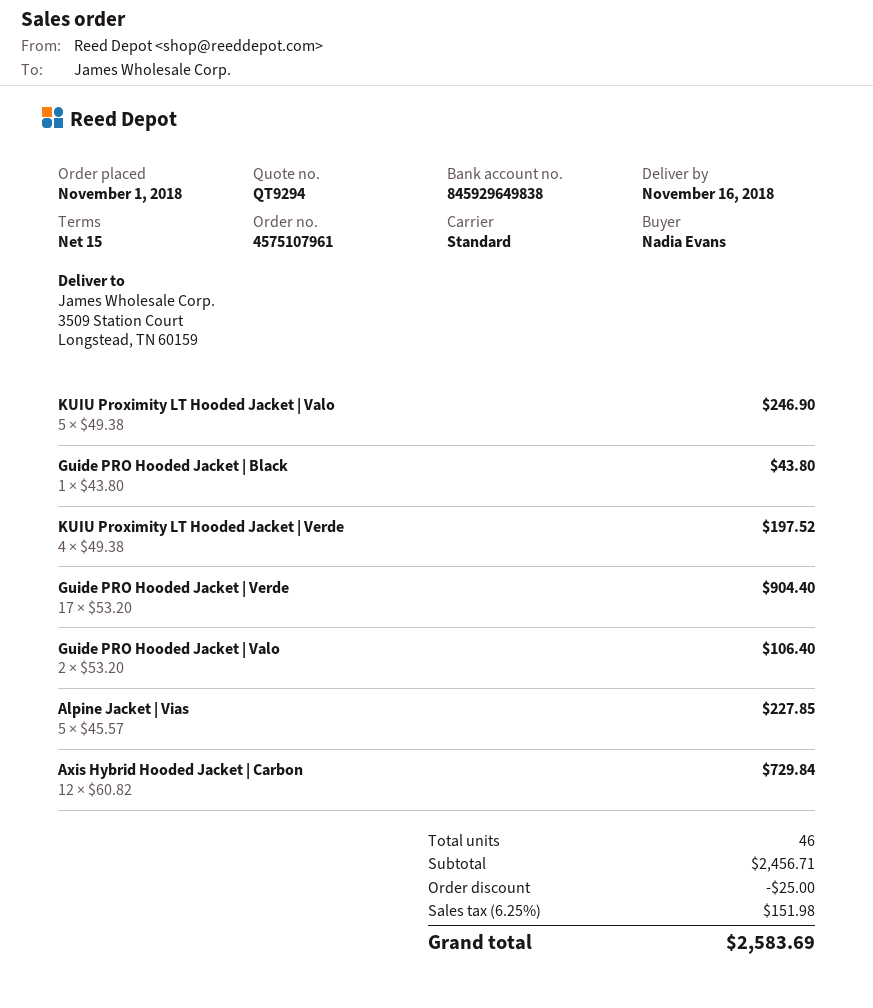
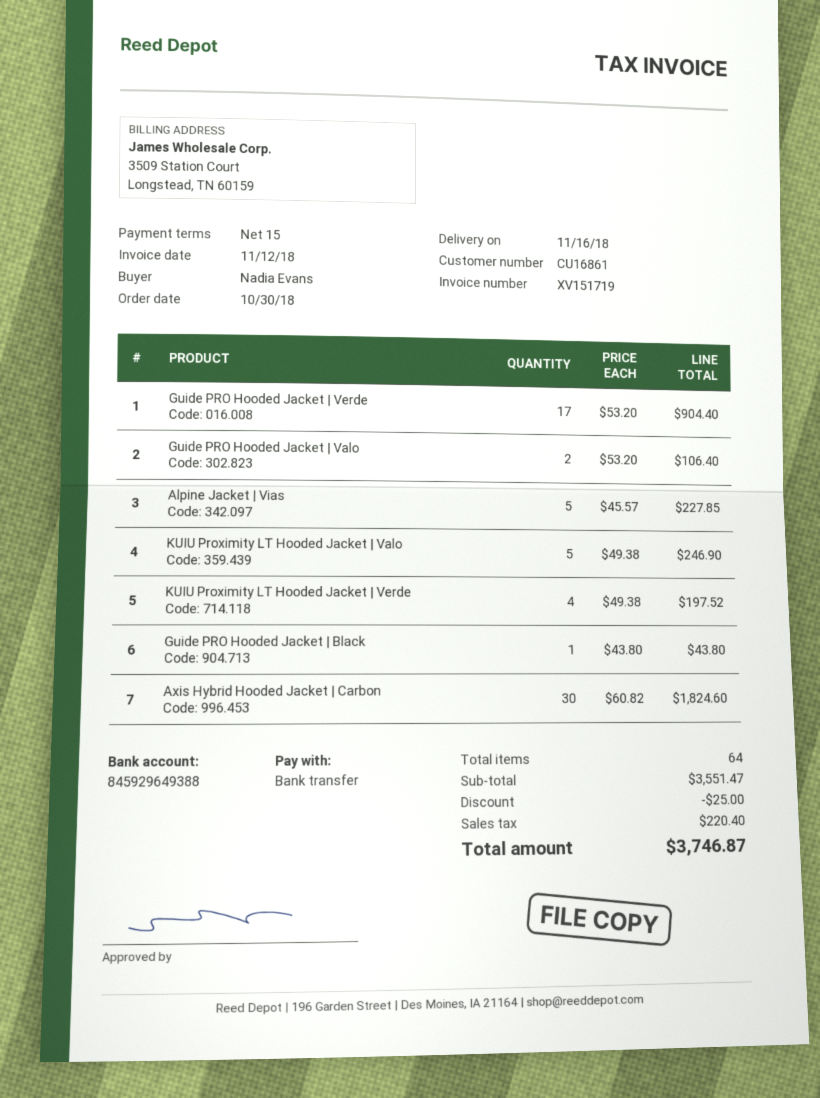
order date: 2018-11-01 -> 2018-10-30
bank account: 845929649838 -> 845929649388
Axis Hybrid Hooded Jacket | Carbon: 12 x 60.82 = 729.84 -> 30 x 60.82 = 1824.60
total quantity: 46 -> 64
subtotal: 2456.71 -> 3551.47
tax: 151.98 -> 220.40
total: 2583.69 -> 3746.87

